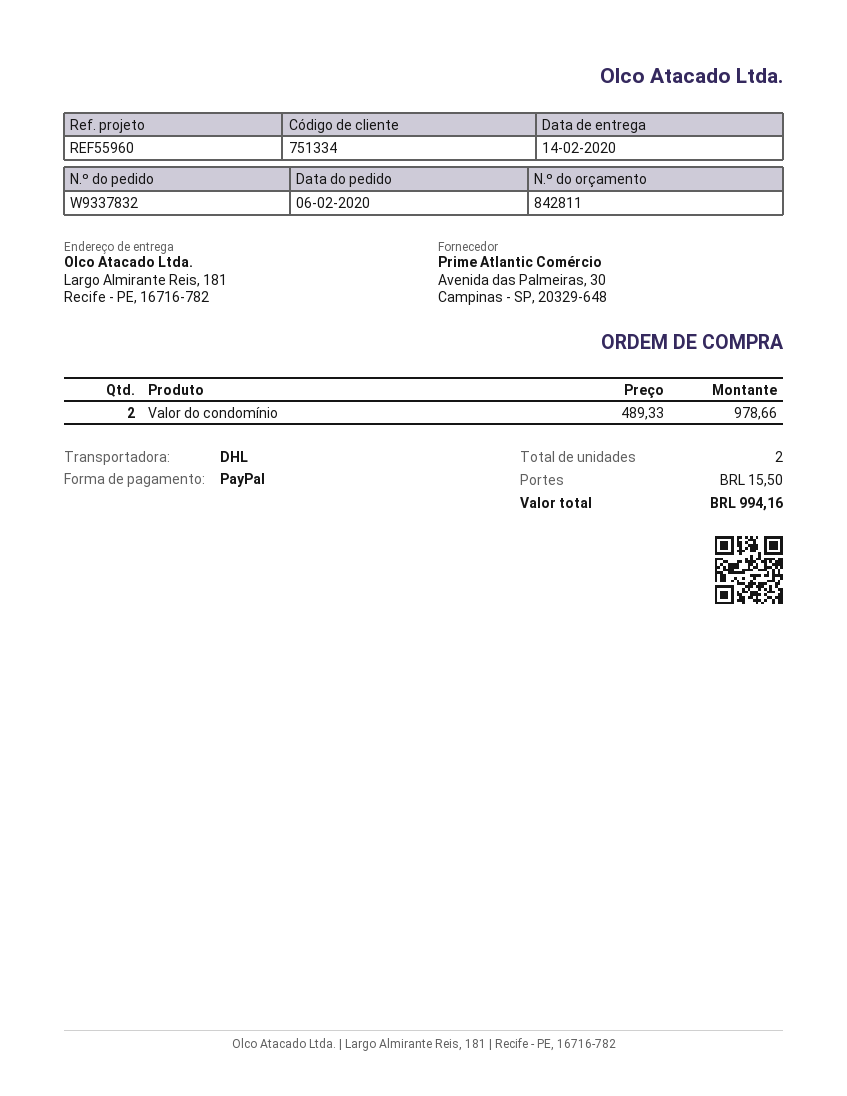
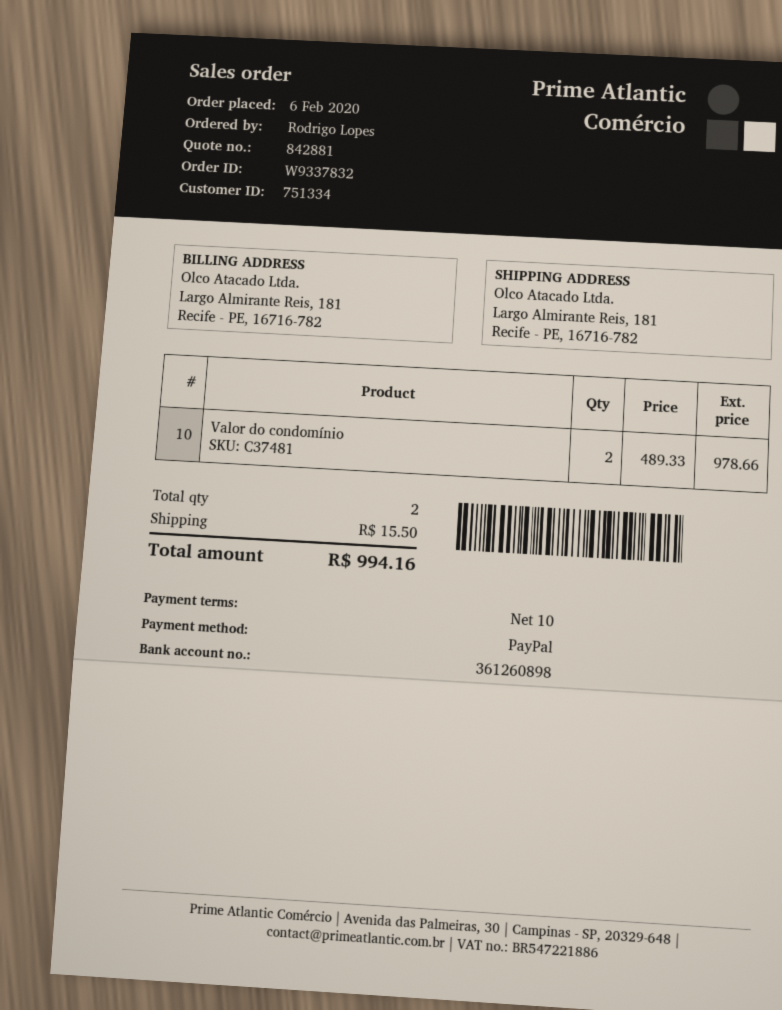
quote number: 842811 -> 842881

